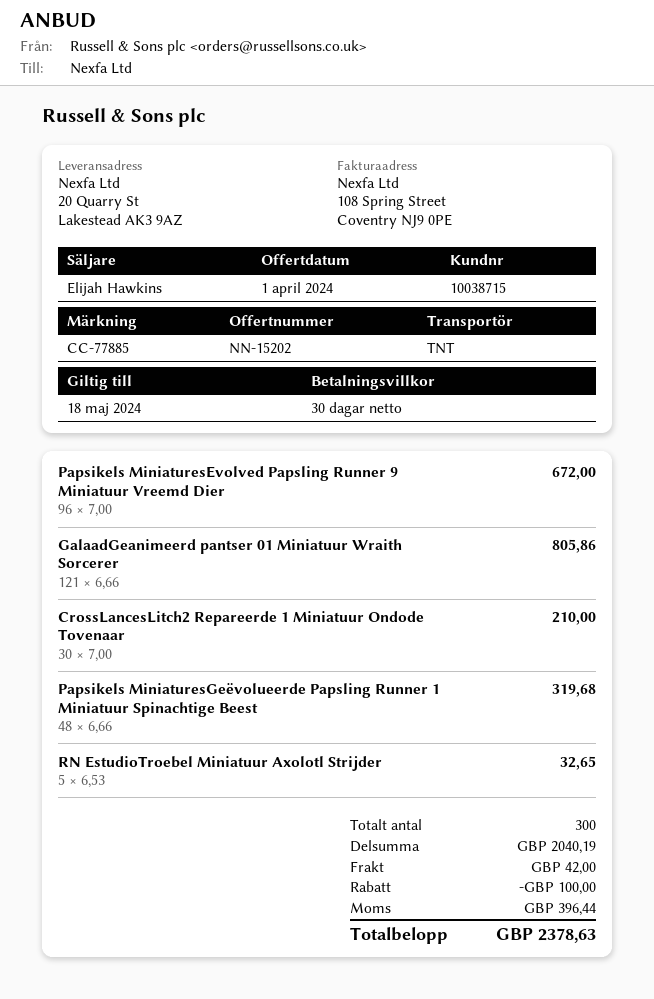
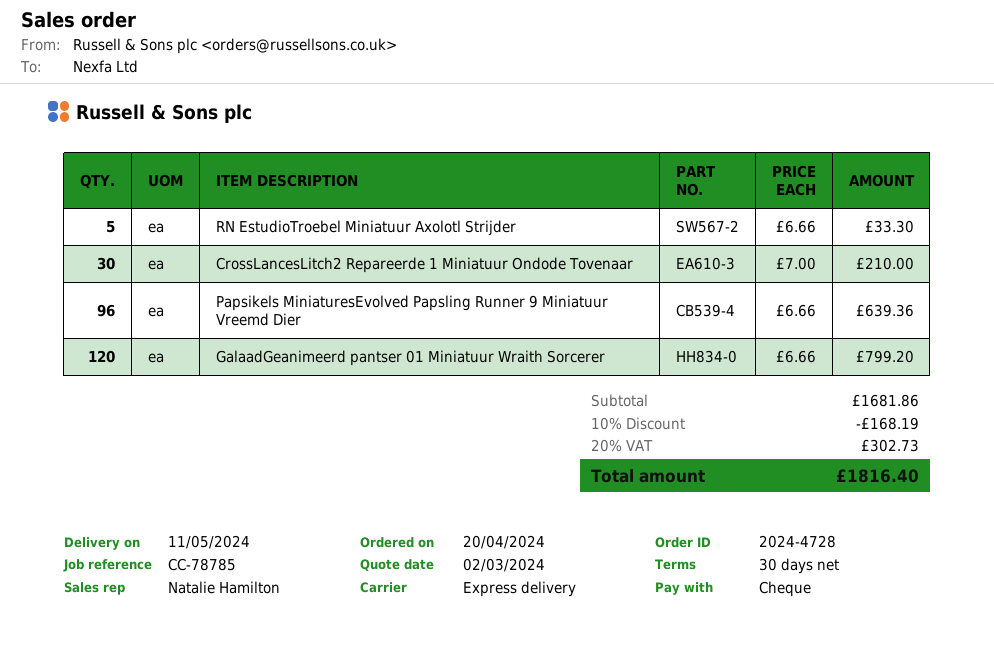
quote date: 2024-04-01 -> 2024-03-02
reference: CC-77885 -> CC-78785
sales rep: Elijah Hawkins -> Natalie Hamilton
shipping method: TNT -> express
Papsikels MiniaturesEvolved Papsling Runner 9 Miniatuur Vreemd Dier: 96 x 7.00 = 672.00 -> 96 x 6.66 = 639.36
GalaadGeanimeerd pantser 01 Miniatuur Wraith Sorcerer: 121 x 6.66 = 805.86 -> 120 x 6.66 = 799.20
Papsikels MiniaturesGeëvolueerde Papsling Runner 1 Miniatuur Spinachtige Beest: 48 x 6.66 = 319.68 -> none
RN EstudioTroebel Miniatuur Axolotl Strijder: 5 x 6.53 = 32.65 -> 5 x 6.66 = 33.30
subtotal: 2040.19 -> 1681.86
discount: 100.00 -> 168.19
shipping: 42.00 -> none
tax: 396.44 -> 302.73
total: 2378.63 -> 1816.40

